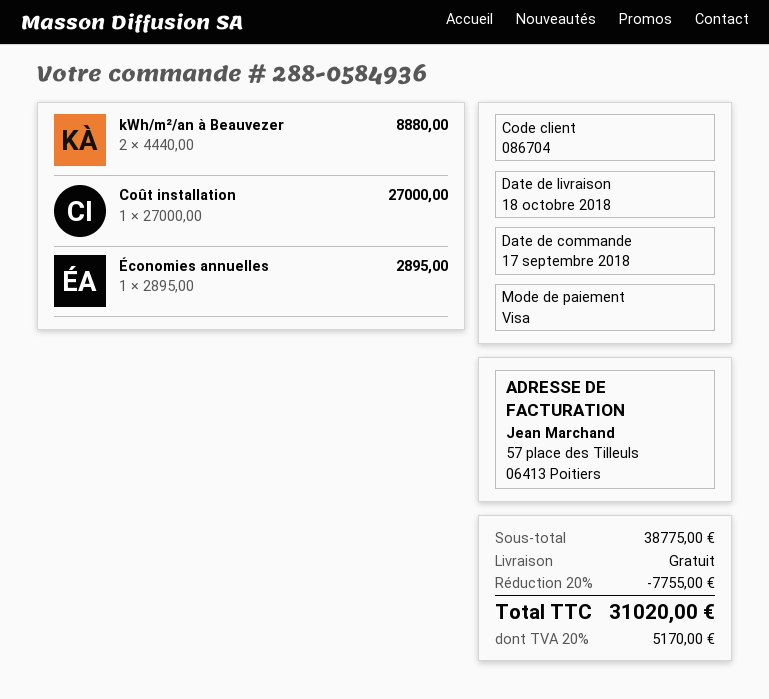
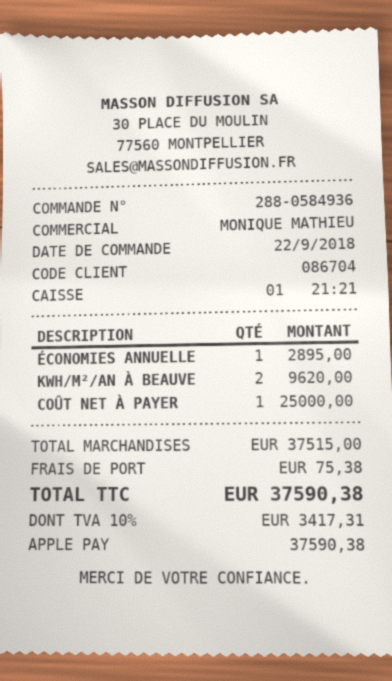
order date: 2018-09-17 -> 2018-09-22
payment method: Visa -> Apple Pay
kWh/m²/an à Beauvezer: 2 for 8880.00 -> 2 for 9620.00
Coût installation: 1 for 27000.00 -> none
COÛT NET À PAYER: none -> 1 for 25000.00
subtotal: 38775.00 -> 37515.00
discount: 20% = 7755.00 -> none
shipping: 0.00 -> 75.38
tax: 20% = 5170.00 -> 10% = 3417.31
total: 31020.00 -> 37590.38

